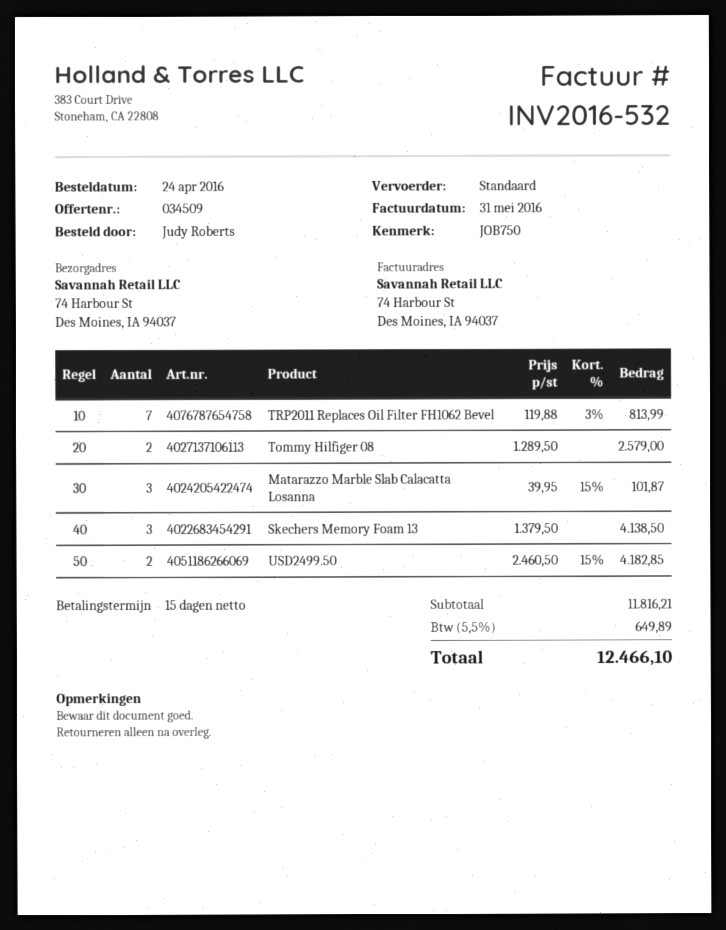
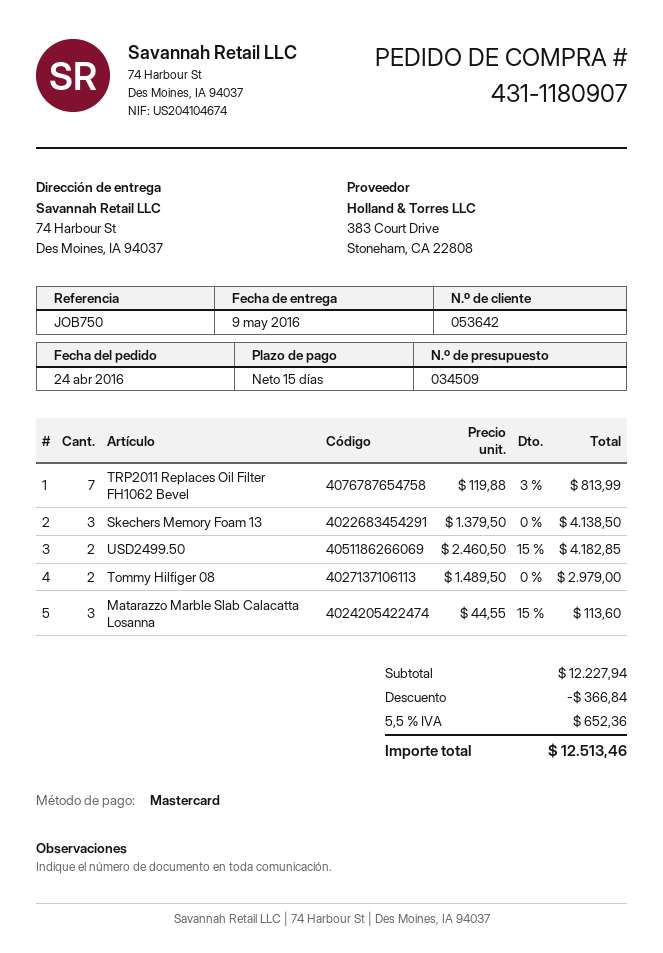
Tommy Hilfiger 08: 2 x 1289.50 = 2579.00 -> 2 x 1489.50 = 2979.00
Matarazzo Marble Slab Calacatta Losanna: 3 x 39.95 - 15% = 101.87 -> 3 x 44.55 - 15% = 113.60
subtotal: 11816.21 -> 12227.94
discount: none -> 366.84
tax: 5.5% = 649.89 -> 5.5% = 652.36
total: 12466.10 -> 12513.46

